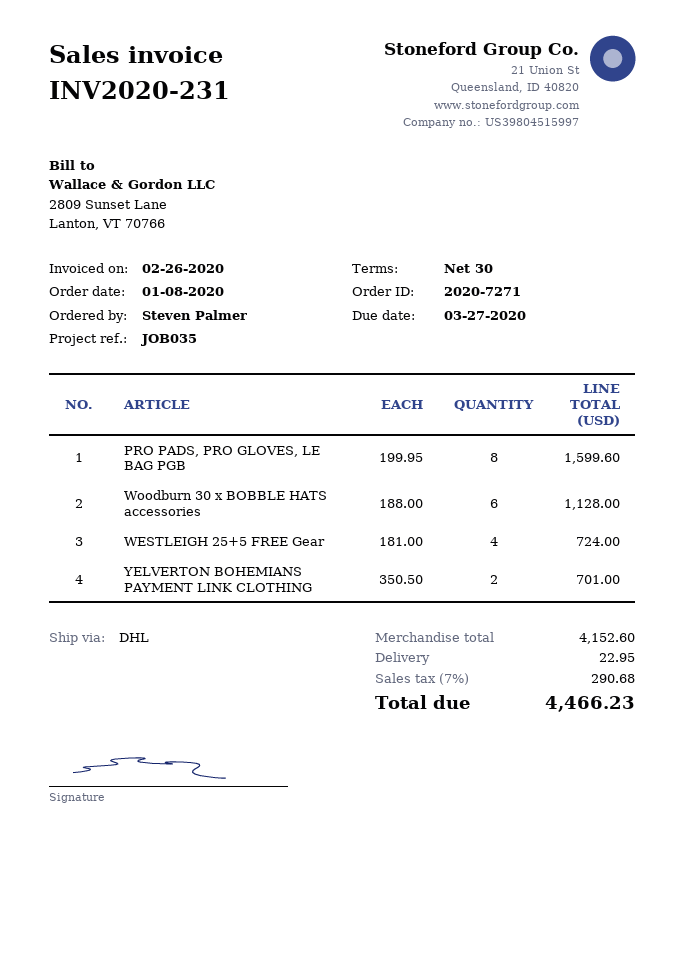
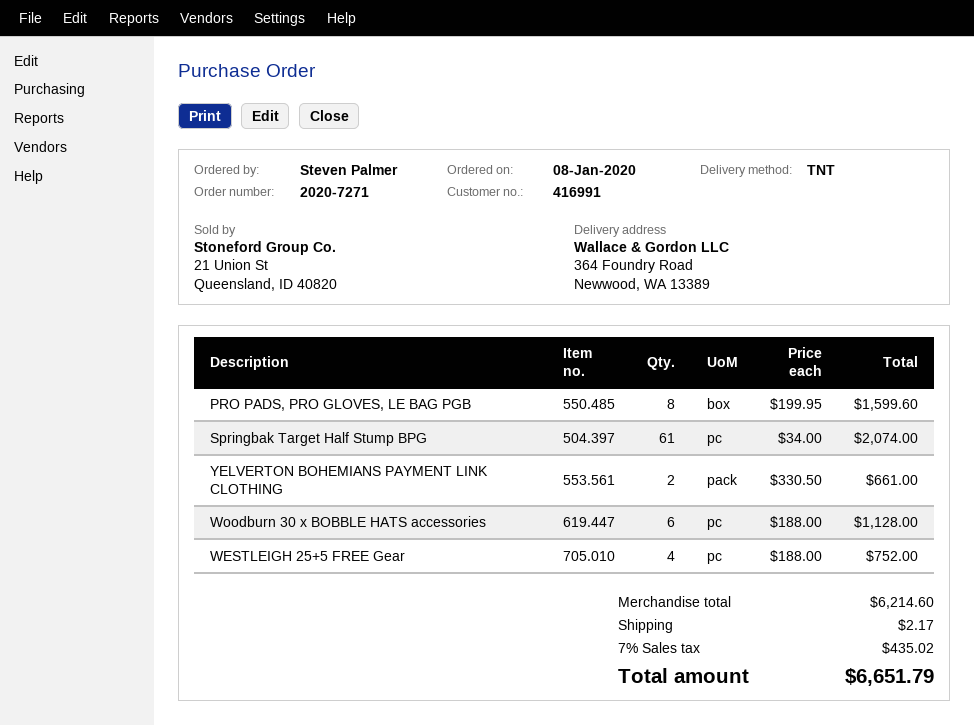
shipping method: DHL -> TNT
WESTLEIGH 25+5 FREE Gear: 4 x 181.00 = 724.00 -> 4 x 188.00 = 752.00
YELVERTON BOHEMIANS PAYMENT LINK CLOTHING: 2 x 350.50 = 701.00 -> 2 x 330.50 = 661.00
Springbak Target Half Stump BPG: none -> 61 x 34.00 = 2074.00
subtotal: 4152.60 -> 6214.60
shipping: 22.95 -> 2.17
tax: 7% = 290.68 -> 7% = 435.02
total: 4466.23 -> 6651.79

